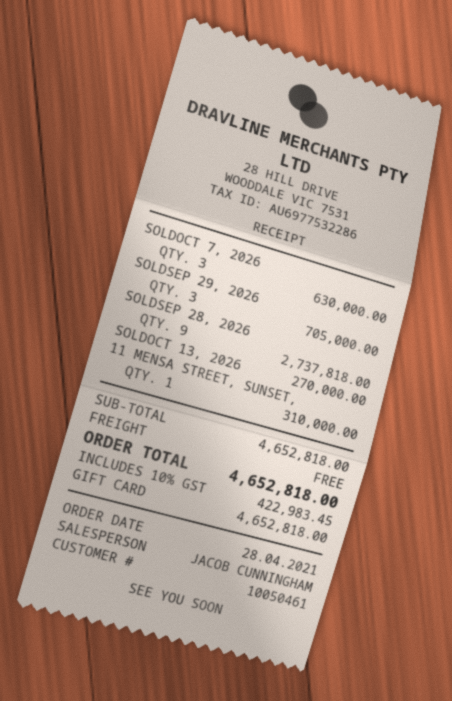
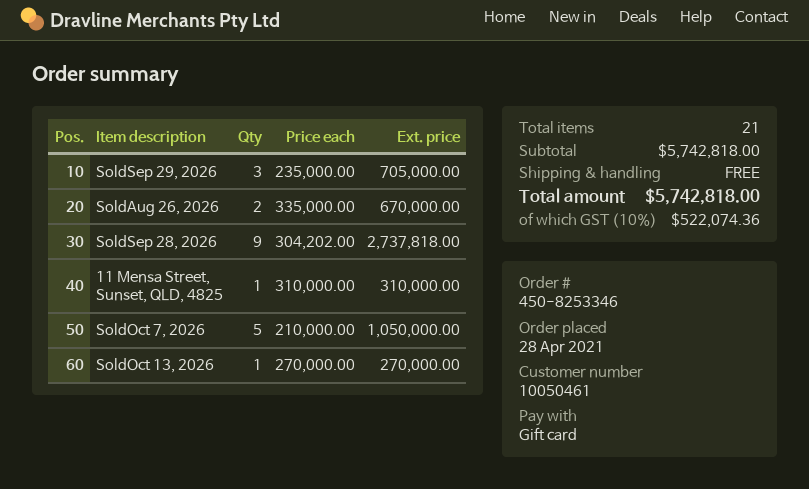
SOLDOCT 7, 2026: 3 for 630000.00 -> 5 for 1050000.00
SoldAug 26, 2026: none -> 2 for 670000.00
subtotal: 4652818.00 -> 5742818.00
tax: 10% = 422983.45 -> 10% = 522074.36
total: 4652818.00 -> 5742818.00

